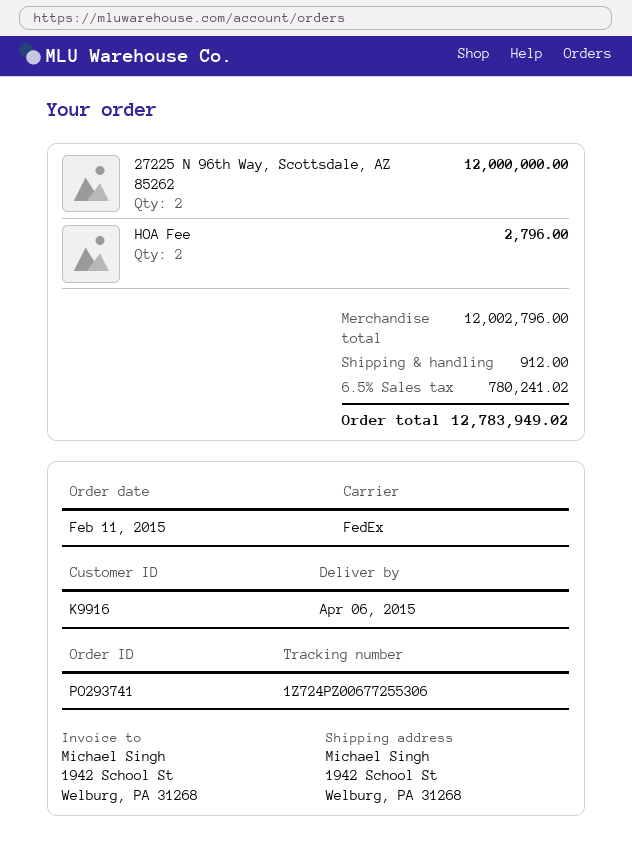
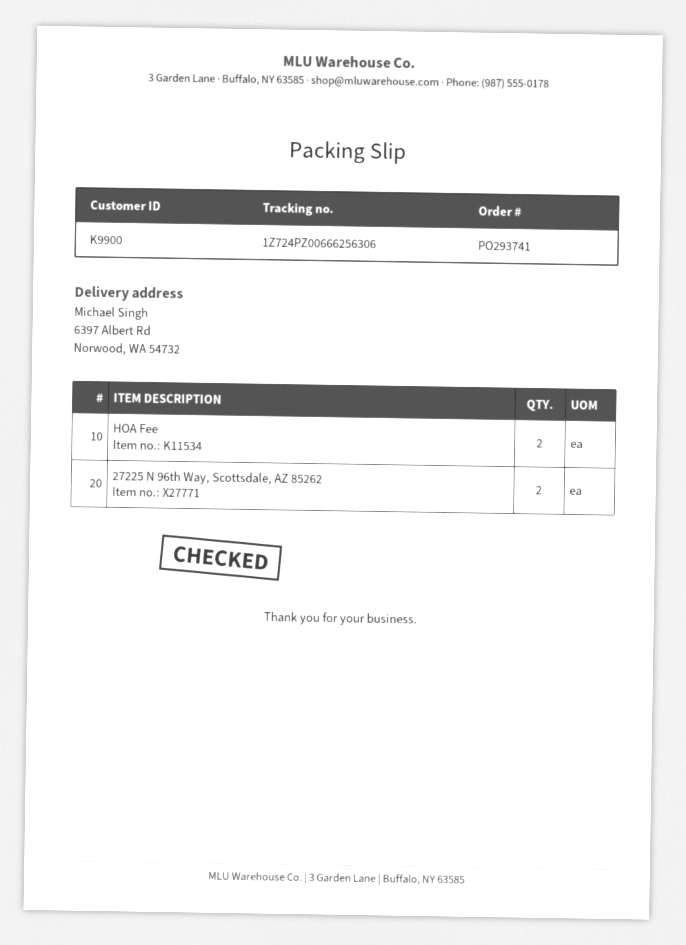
customer number: K9916 -> K9900
tracking number: 1Z724PZ00677255306 -> 1Z724PZ00666256306
ship to: 1942 School St, Welburg, PA 31268 -> 6397 Albert Rd, Norwood, WA 54732

